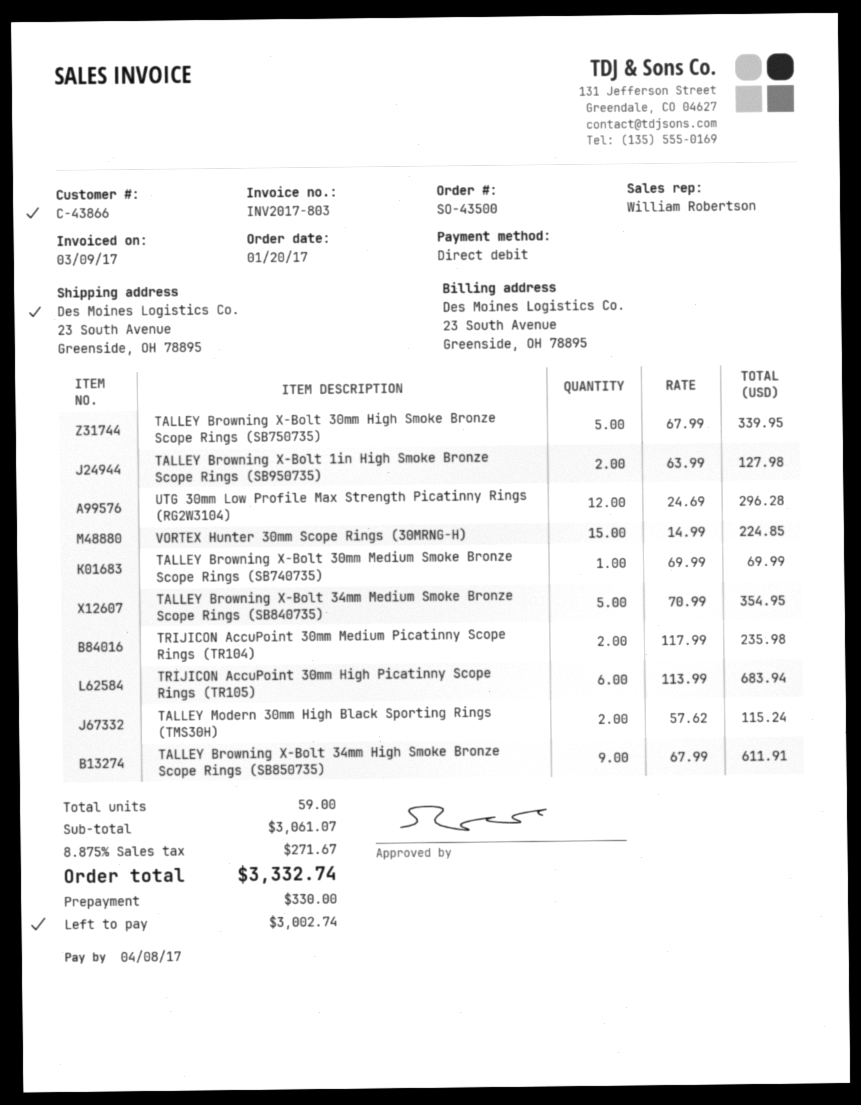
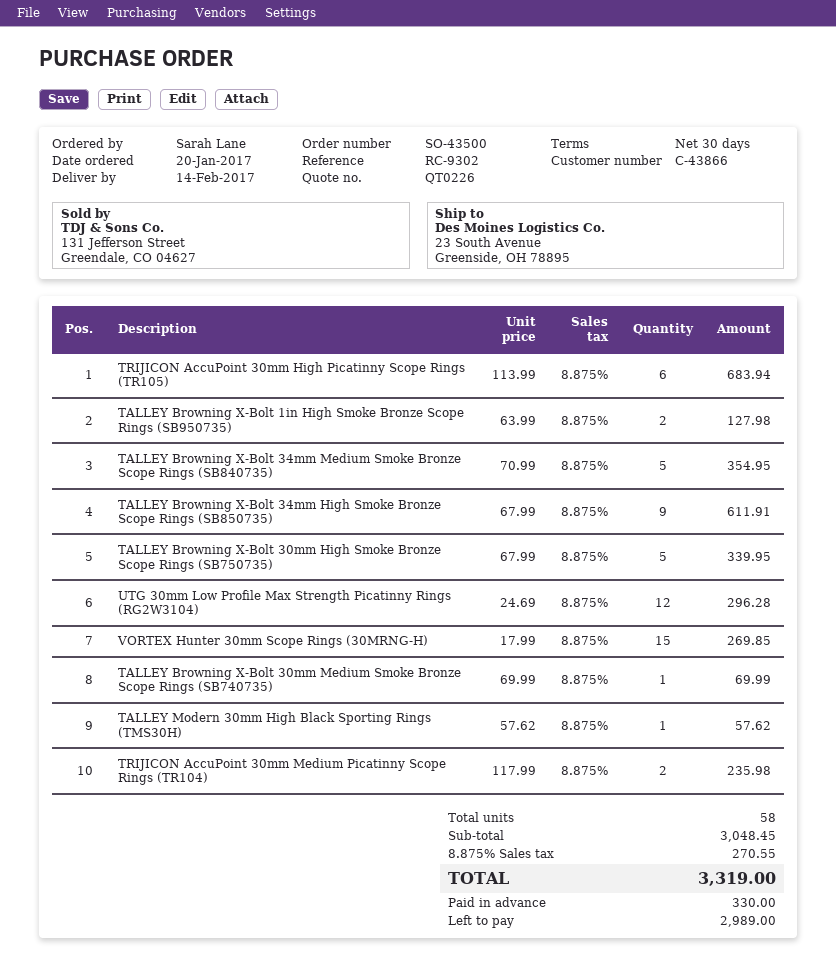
VORTEX Hunter 30mm Scope Rings (30MRNG-H): 15 x 14.99 = 224.85 -> 15 x 17.99 = 269.85
TALLEY Modern 30mm High Black Sporting Rings (TMS30H): 2 x 57.62 = 115.24 -> 1 x 57.62 = 57.62
total quantity: 59 -> 58
subtotal: 3061.07 -> 3048.45
tax: 8.875% = 271.67 -> 8.875% = 270.55
total: 3332.74 -> 3319.00
balance: 3002.74 -> 2989.00

